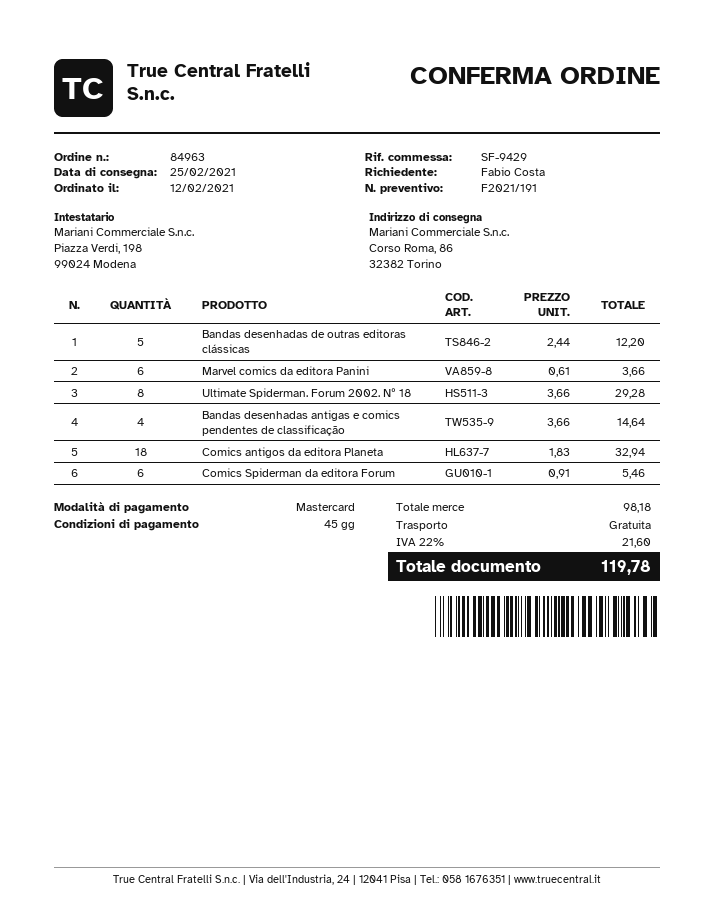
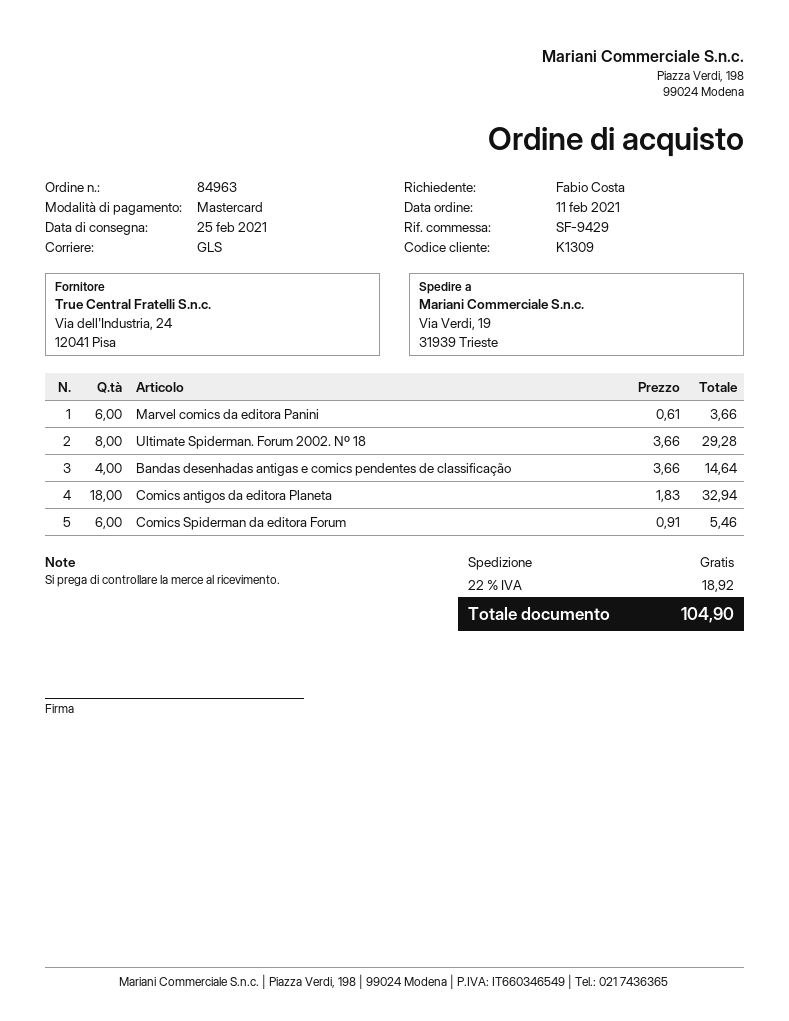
order date: 2021-02-12 -> 2021-02-11
ship to: Corso Roma, 86, 32382 Torino -> Via Verdi, 19, 31939 Trieste
Bandas desenhadas de outras editoras clássicas: 5 x 2.44 = 12.20 -> none
tax: 22% = 21.60 -> 22% = 18.92
total: 119.78 -> 104.90

